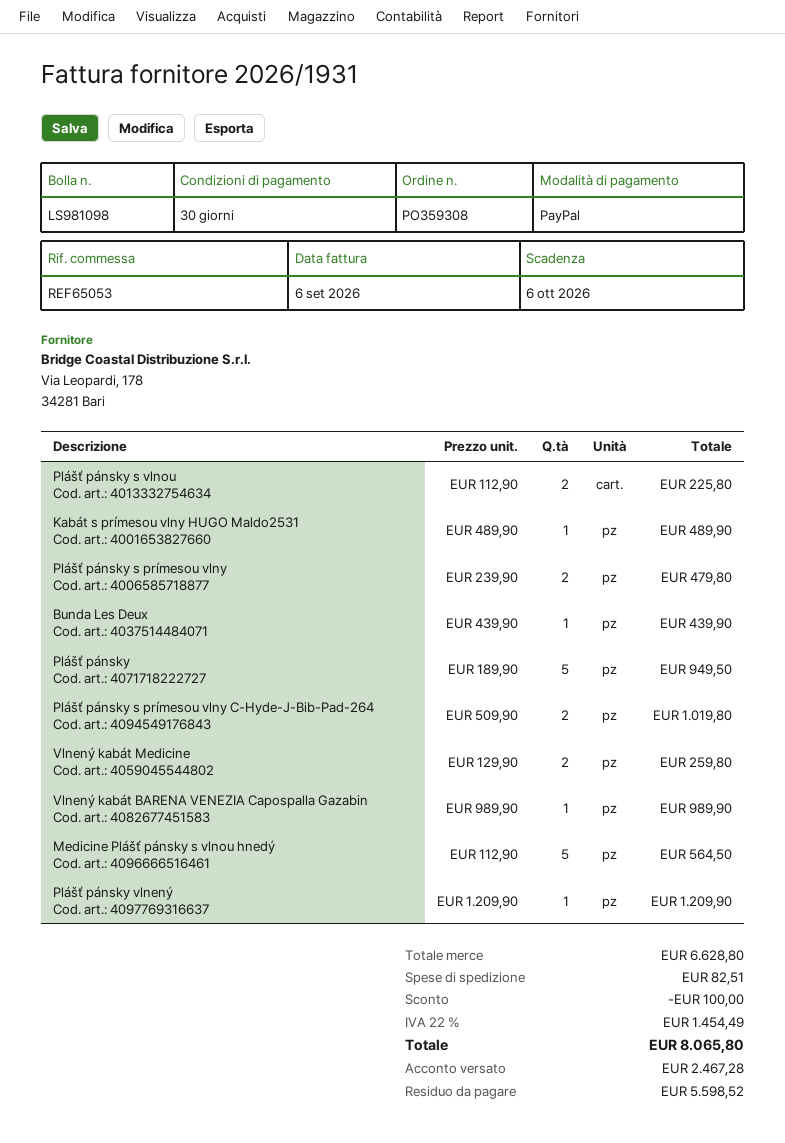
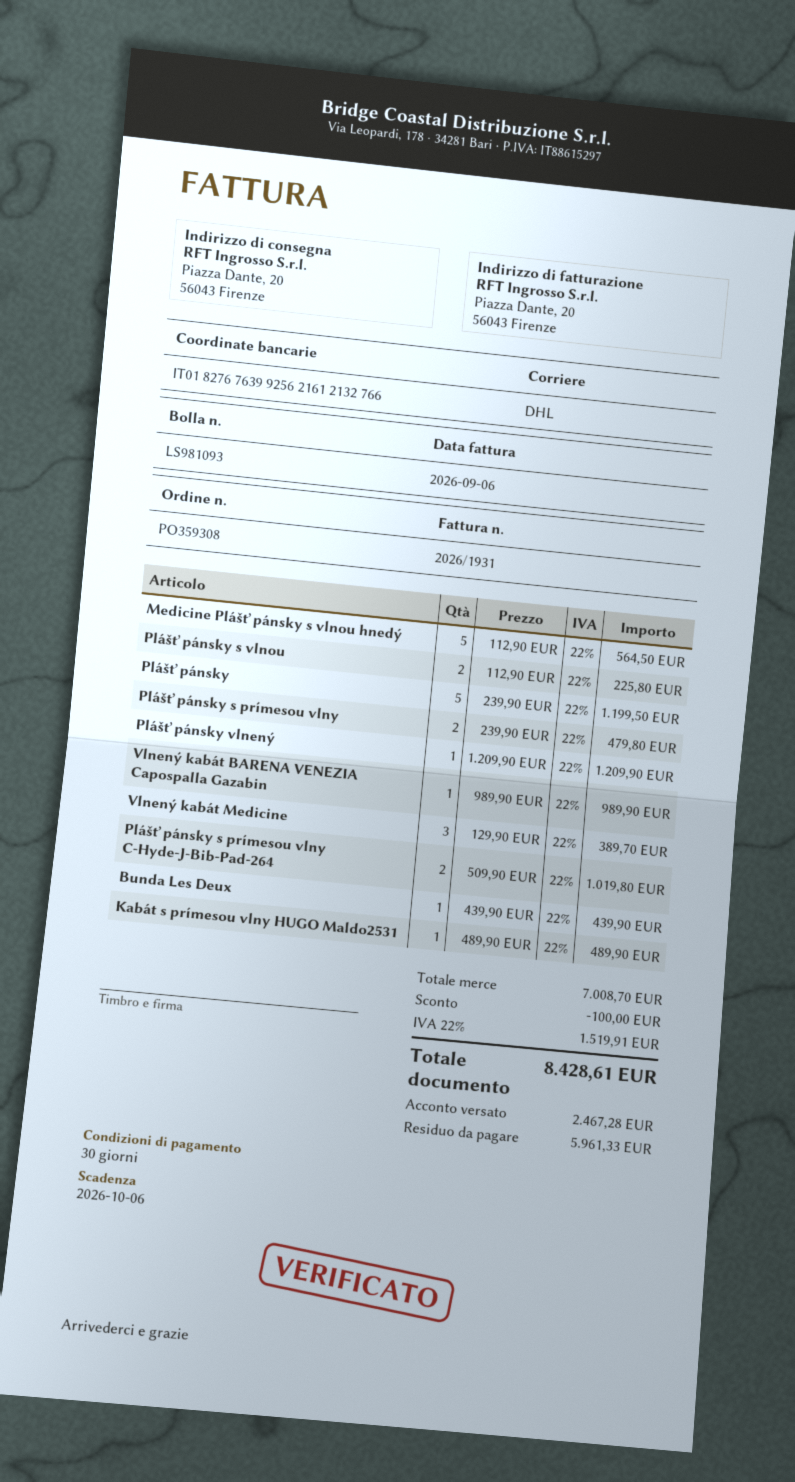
delivery note number: LS981098 -> LS981093
Plášť pánsky: 5 x 189.90 = 949.50 -> 5 x 239.90 = 1199.50
Vlnený kabát Medicine: 2 x 129.90 = 259.80 -> 3 x 129.90 = 389.70
subtotal: 6628.80 -> 7008.70
shipping: 82.51 -> none
tax: 22% = 1454.49 -> 22% = 1519.91
total: 8065.80 -> 8428.61
balance: 5598.52 -> 5961.33

